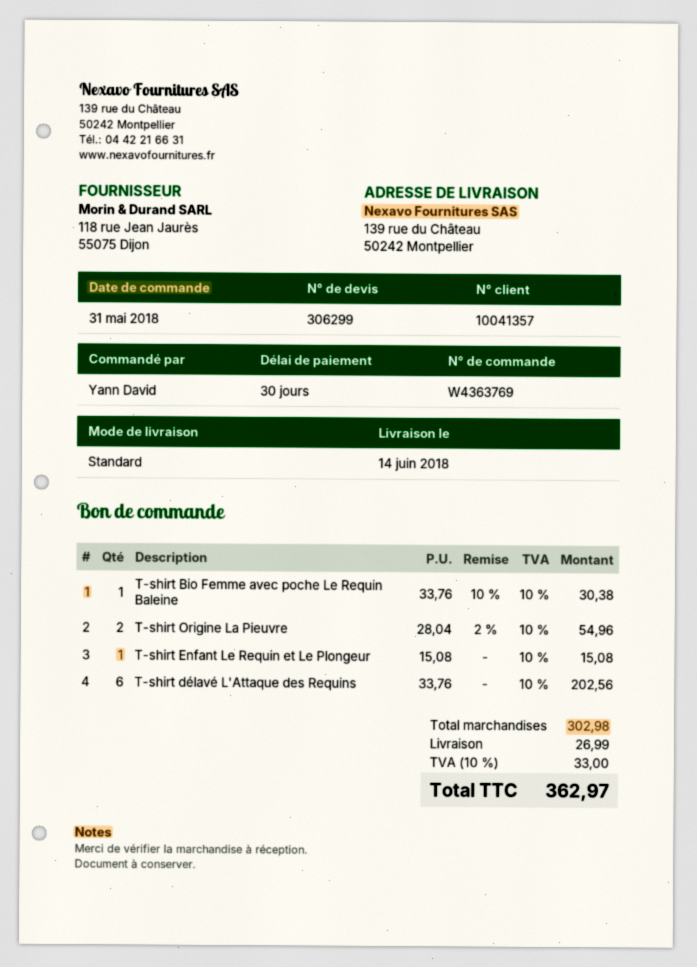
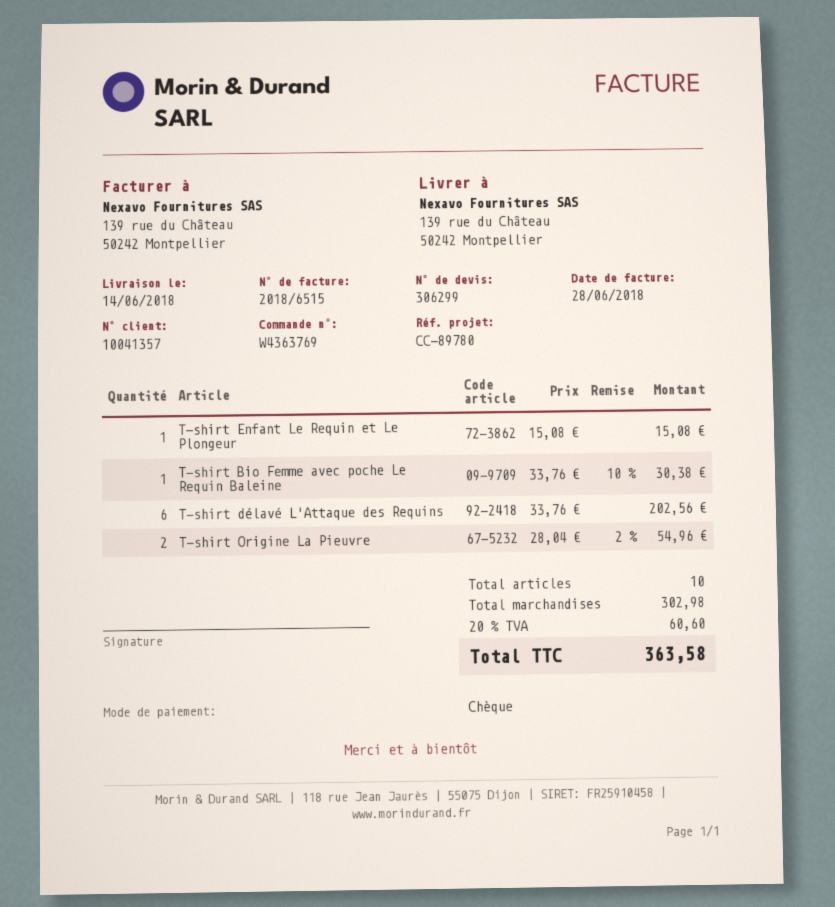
shipping: 26.99 -> none
tax: 10% = 33.00 -> 20% = 60.60
total: 362.97 -> 363.58

